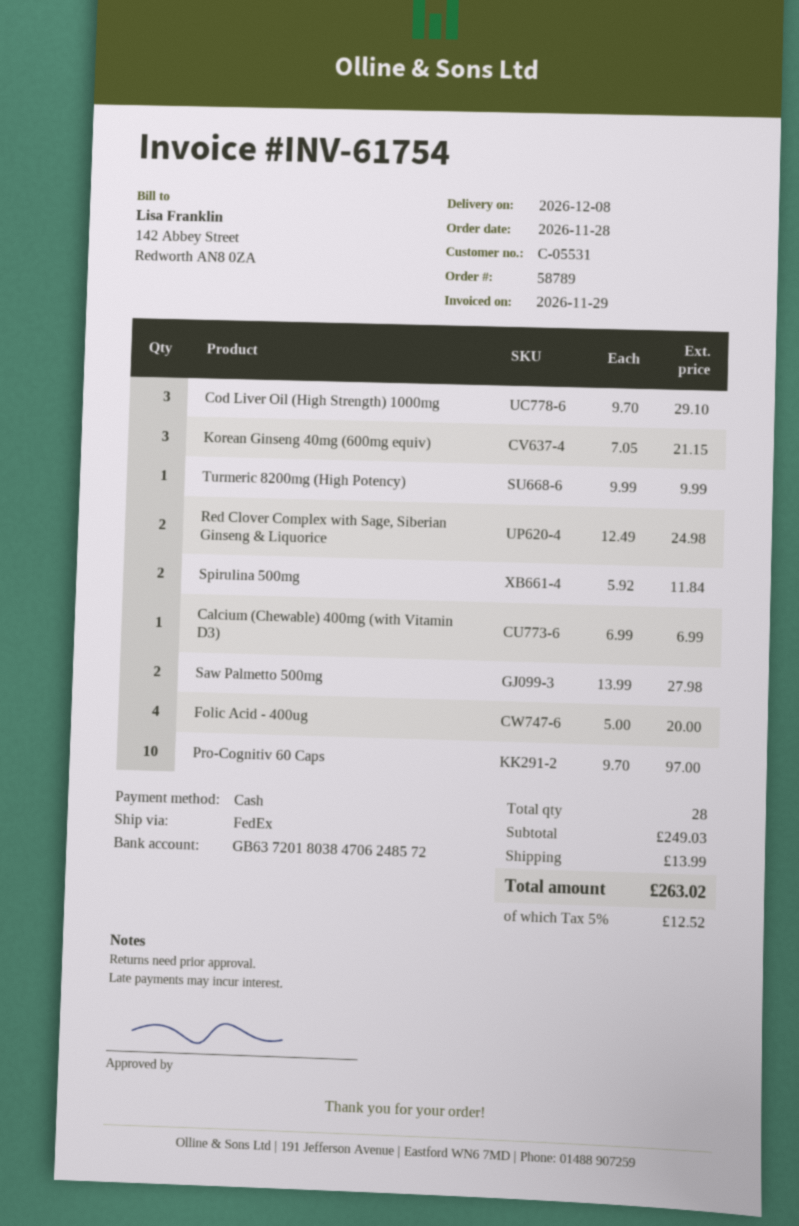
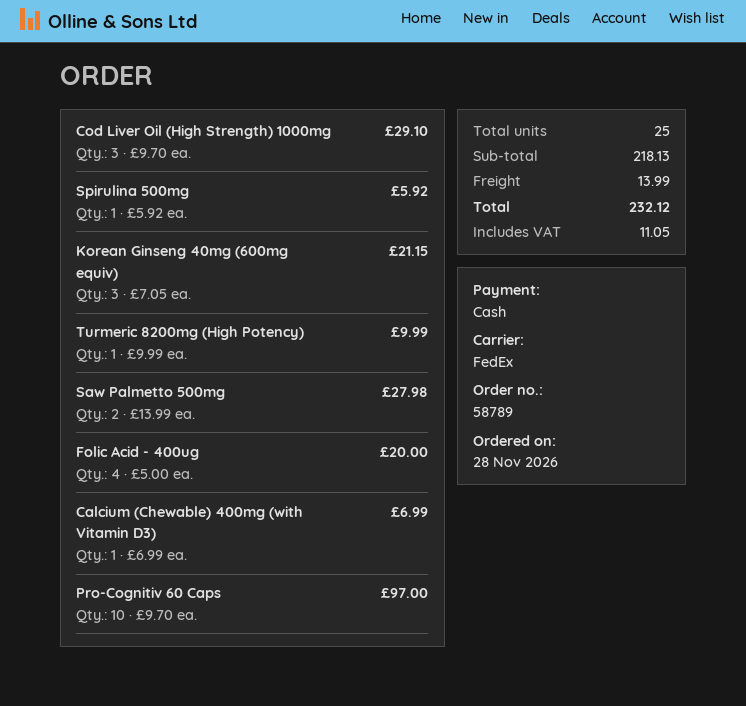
Red Clover Complex with Sage, Siberian Ginseng & Liquorice: 2 x 12.49 = 24.98 -> none
Spirulina 500mg: 2 x 5.92 = 11.84 -> 1 x 5.92 = 5.92
total quantity: 28 -> 25
subtotal: 249.03 -> 218.13
tax: 12.52 -> 11.05
total: 263.02 -> 232.12

